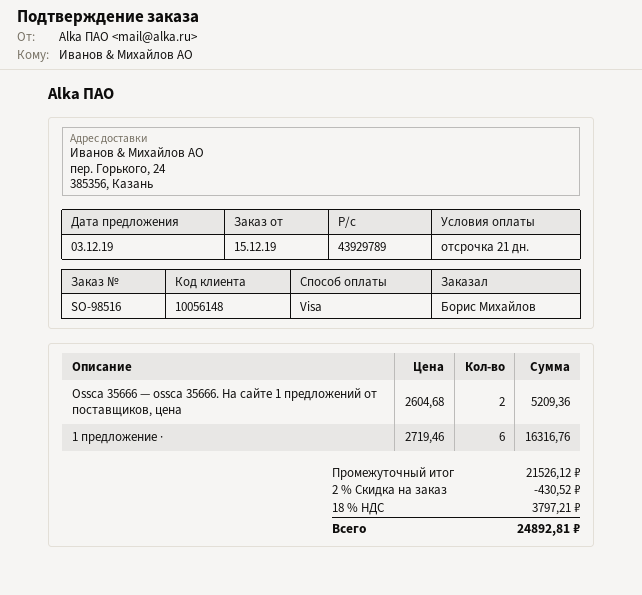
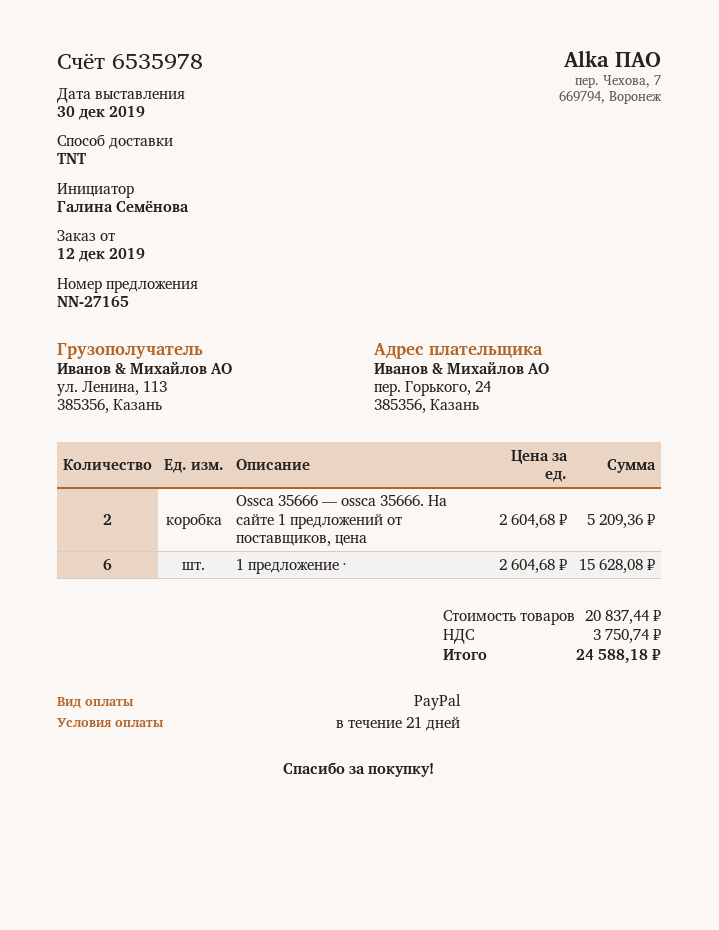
order date: 2019-12-15 -> 2019-12-12
ordered by: Борис Михайлов -> Галина Семёнова
payment method: Visa -> PayPal
ship to: пер. Горького, 24, 385356, Казань -> ул. Ленина, 113, 385356, Казань
1 предложение ·: 6 x 2719.46 = 16316.76 -> 6 x 2604.68 = 15628.08
subtotal: 21526.12 -> 20837.44
discount: 2% = 430.52 -> none
tax: 3797.21 -> 3750.74
total: 24892.81 -> 24588.18

